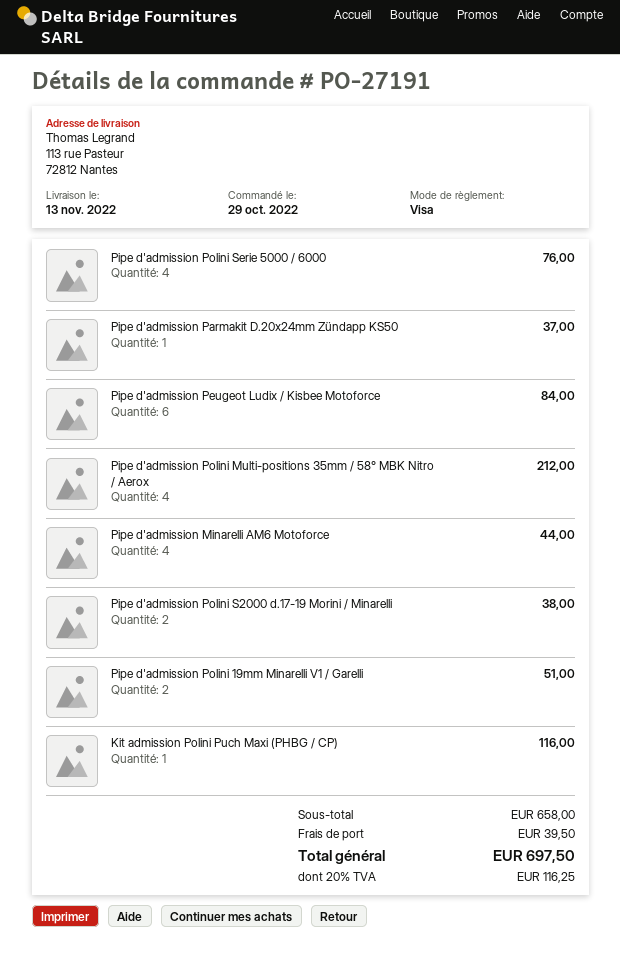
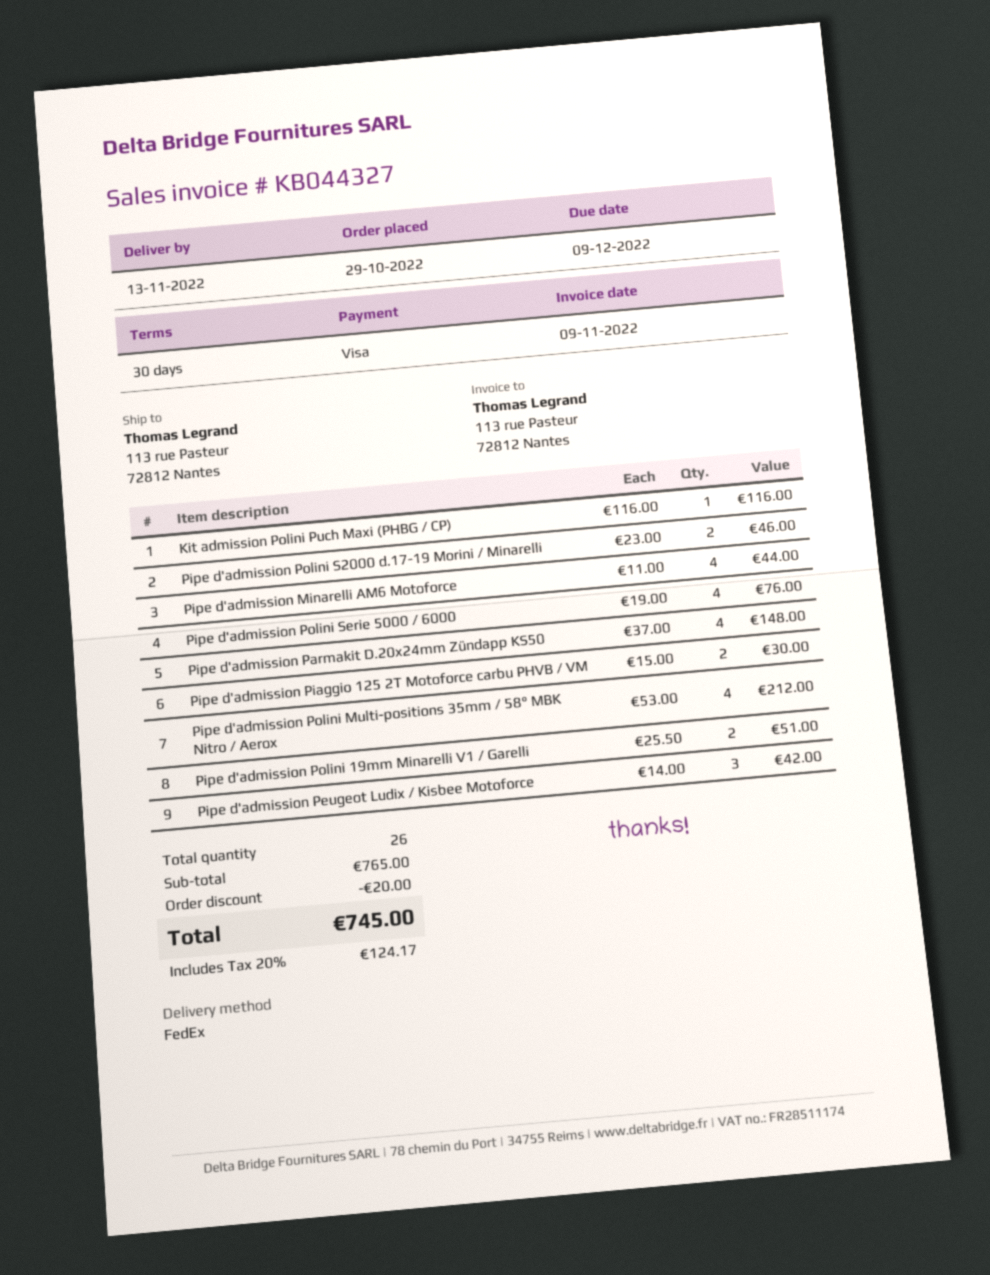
Pipe d'admission Parmakit D.20x24mm Zündapp KS50: 1 for 37.00 -> 4 for 148.00
Pipe d'admission Peugeot Ludix / Kisbee Motoforce: 6 for 84.00 -> 3 for 42.00
Pipe d'admission Polini S2000 d.17-19 Morini / Minarelli: 2 for 38.00 -> 2 for 46.00
Pipe d'admission Piaggio 125 2T Motoforce carbu PHVB / VM: none -> 2 for 30.00
subtotal: 658.00 -> 765.00
discount: none -> 20.00
shipping: 39.50 -> none
tax: 20% = 116.25 -> 20% = 124.17
total: 697.50 -> 745.00

